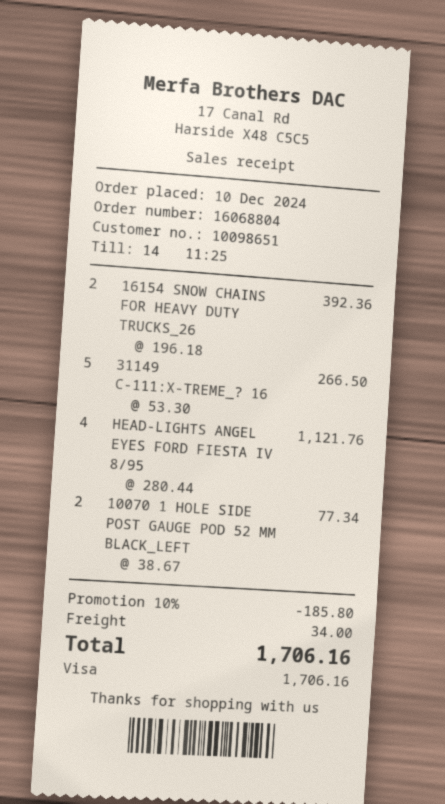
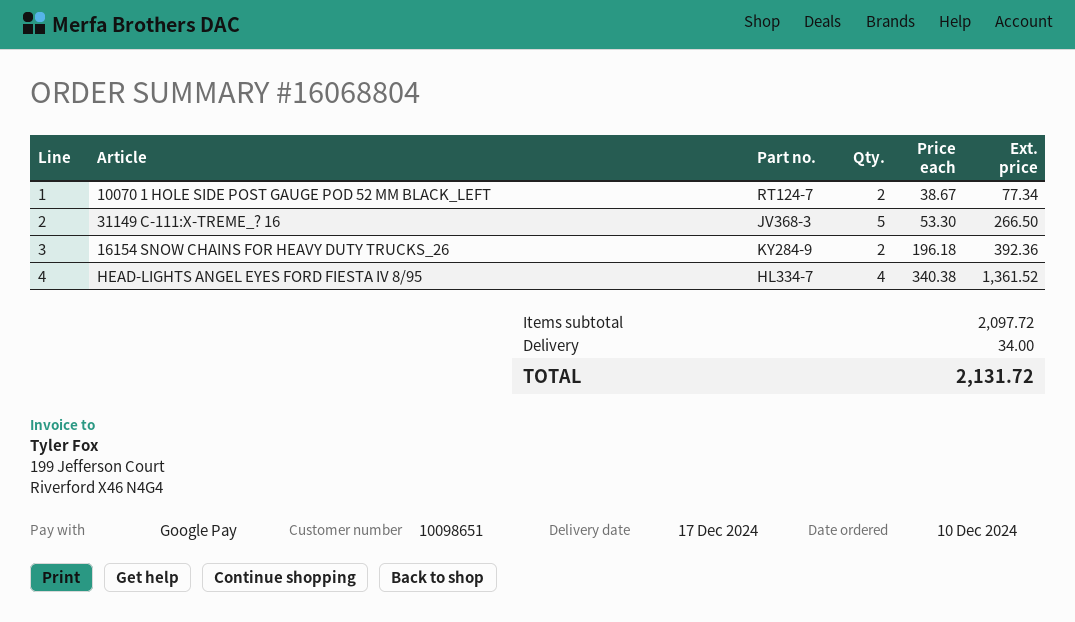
payment method: Visa -> Google Pay
HEAD-LIGHTS ANGEL EYES FORD FIESTA IV 8/95: 4 x 280.44 = 1121.76 -> 4 x 340.38 = 1361.52
discount: 10% = 185.80 -> none
total: 1706.16 -> 2131.72

